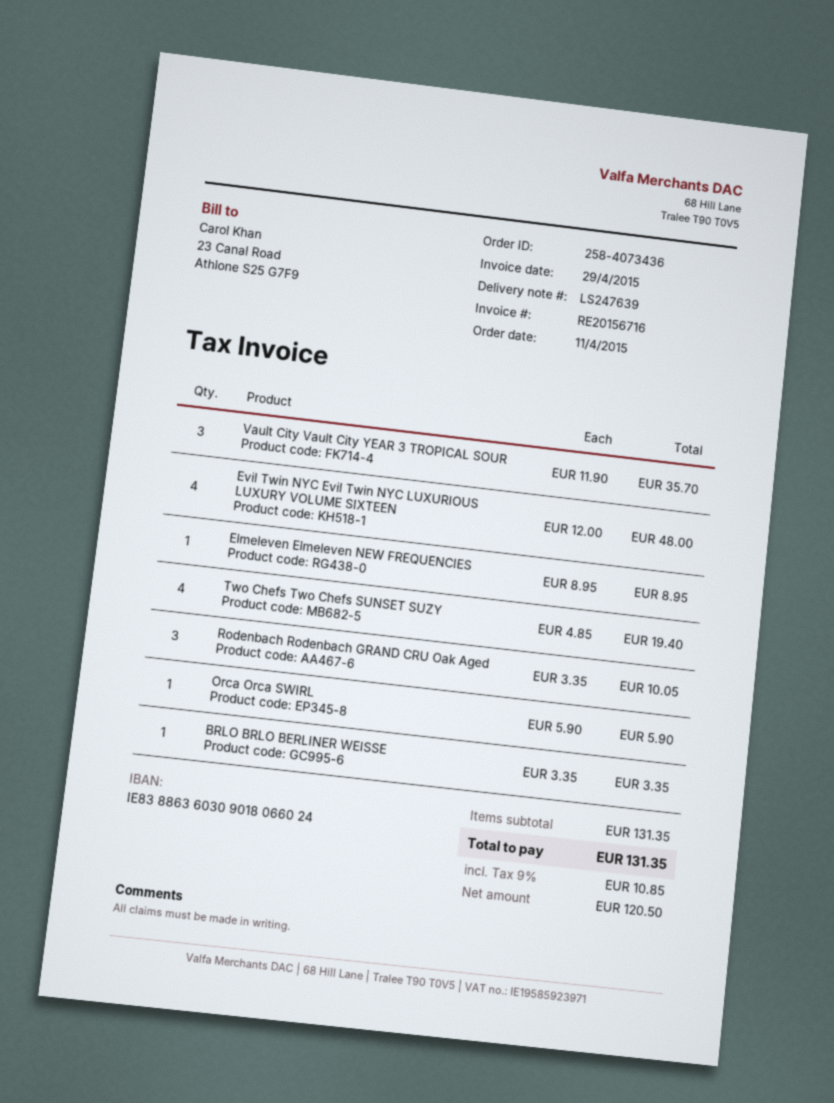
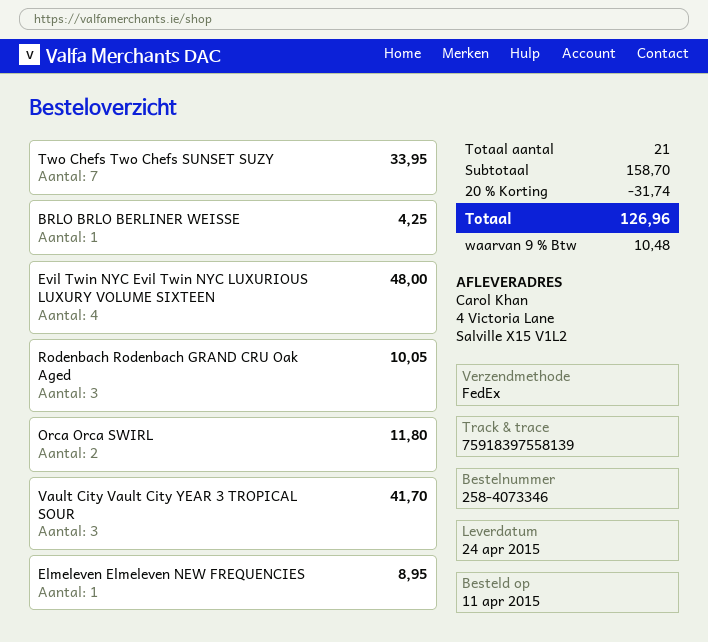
order number: 258-4073436 -> 258-4073346
Vault City Vault City YEAR 3 TROPICAL SOUR: 3 for 35.70 -> 3 for 41.70
Two Chefs Two Chefs SUNSET SUZY: 4 for 19.40 -> 7 for 33.95
Orca Orca SWIRL: 1 for 5.90 -> 2 for 11.80
BRLO BRLO BERLINER WEISSE: 1 for 3.35 -> 1 for 4.25
subtotal: 131.35 -> 158.70
discount: none -> 20% = 31.74
tax: 9% = 10.85 -> 9% = 10.48
total: 131.35 -> 126.96

